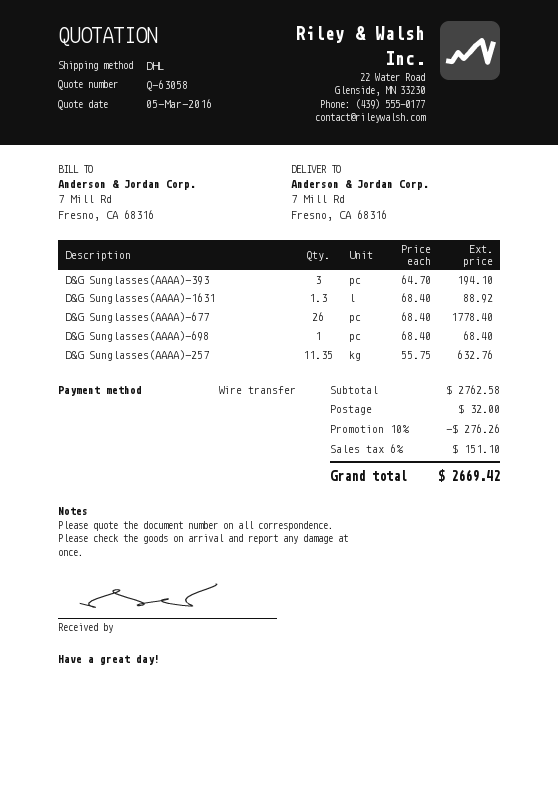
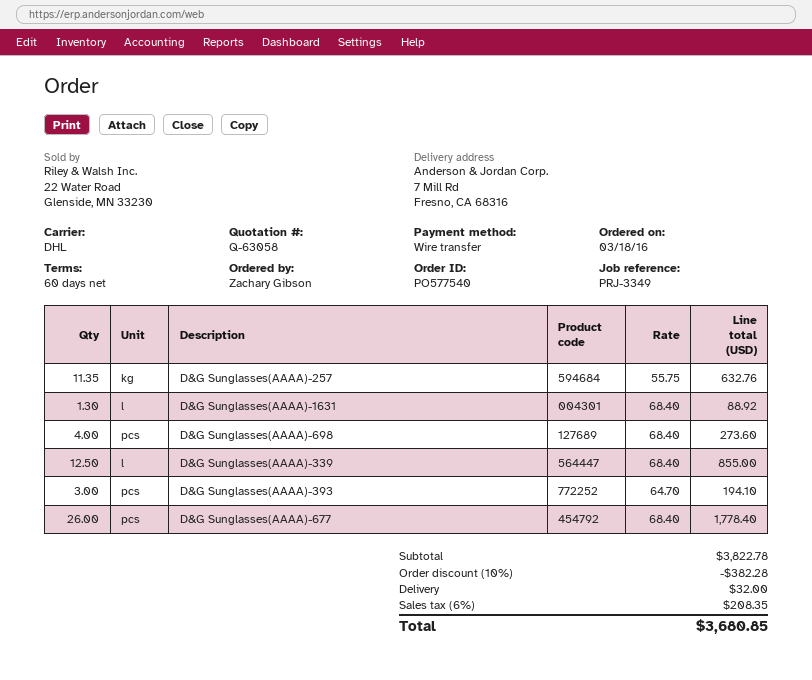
D&G Sunglasses(AAAA)-698: 1 x 68.40 = 68.40 -> 4 x 68.40 = 273.60
D&G Sunglasses(AAAA)-339: none -> 12.5 x 68.40 = 855.00
subtotal: 2762.58 -> 3822.78
discount: 10% = 276.26 -> 10% = 382.28
tax: 6% = 151.10 -> 6% = 208.35
total: 2669.42 -> 3680.85

